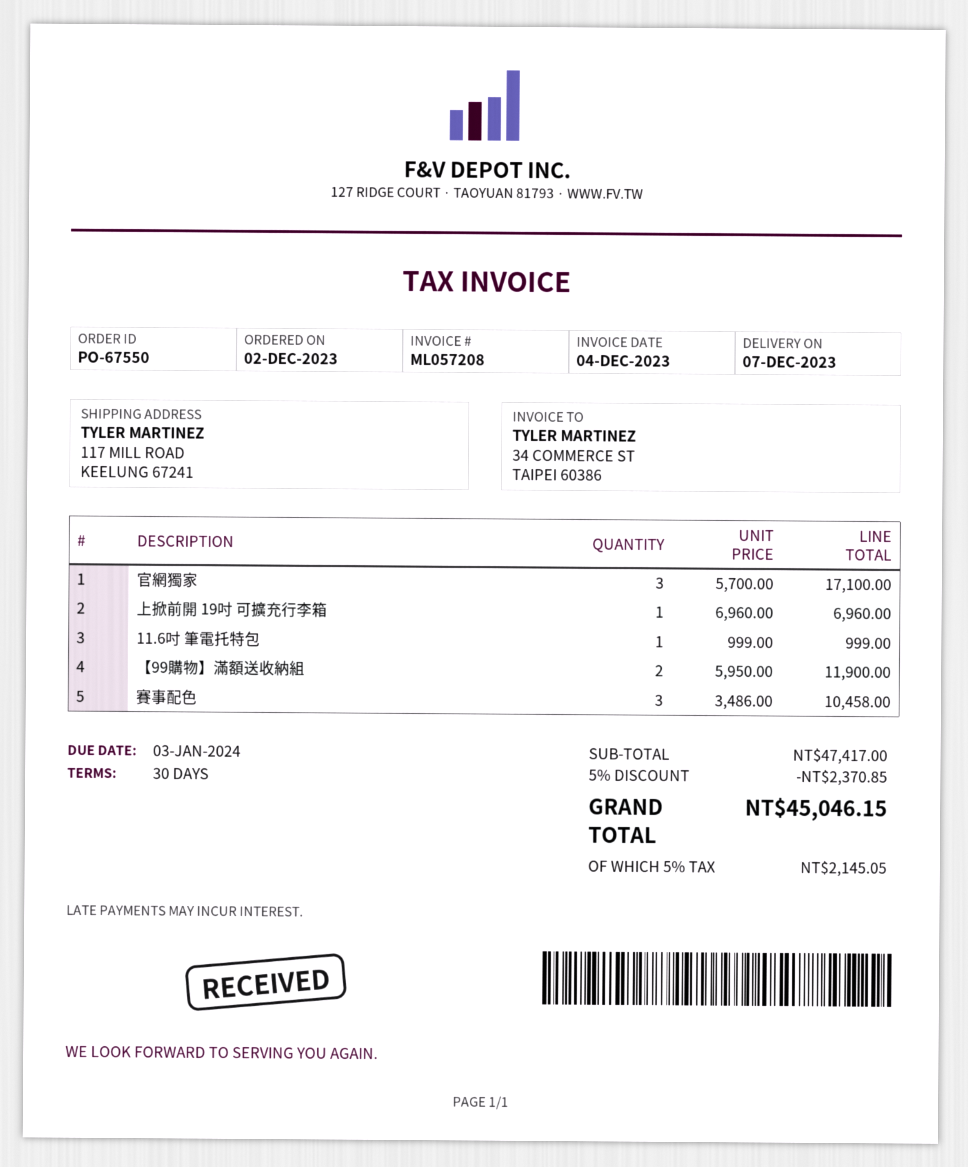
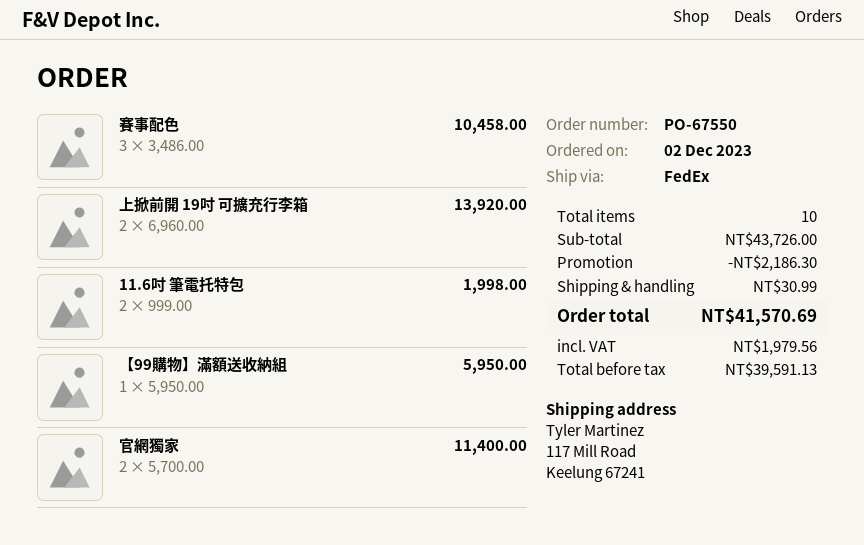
官網獨家: 3 x 5700.00 = 17100.00 -> 2 x 5700.00 = 11400.00
上掀前開 19吋 可擴充行李箱: 1 x 6960.00 = 6960.00 -> 2 x 6960.00 = 13920.00
11.6吋 筆電托特包: 1 x 999.00 = 999.00 -> 2 x 999.00 = 1998.00
【99購物】滿額送收納組: 2 x 5950.00 = 11900.00 -> 1 x 5950.00 = 5950.00
subtotal: 47417.00 -> 43726.00
discount: 2370.85 -> 2186.30
shipping: none -> 30.99
tax: 2145.05 -> 1979.56
total: 45046.15 -> 41570.69

